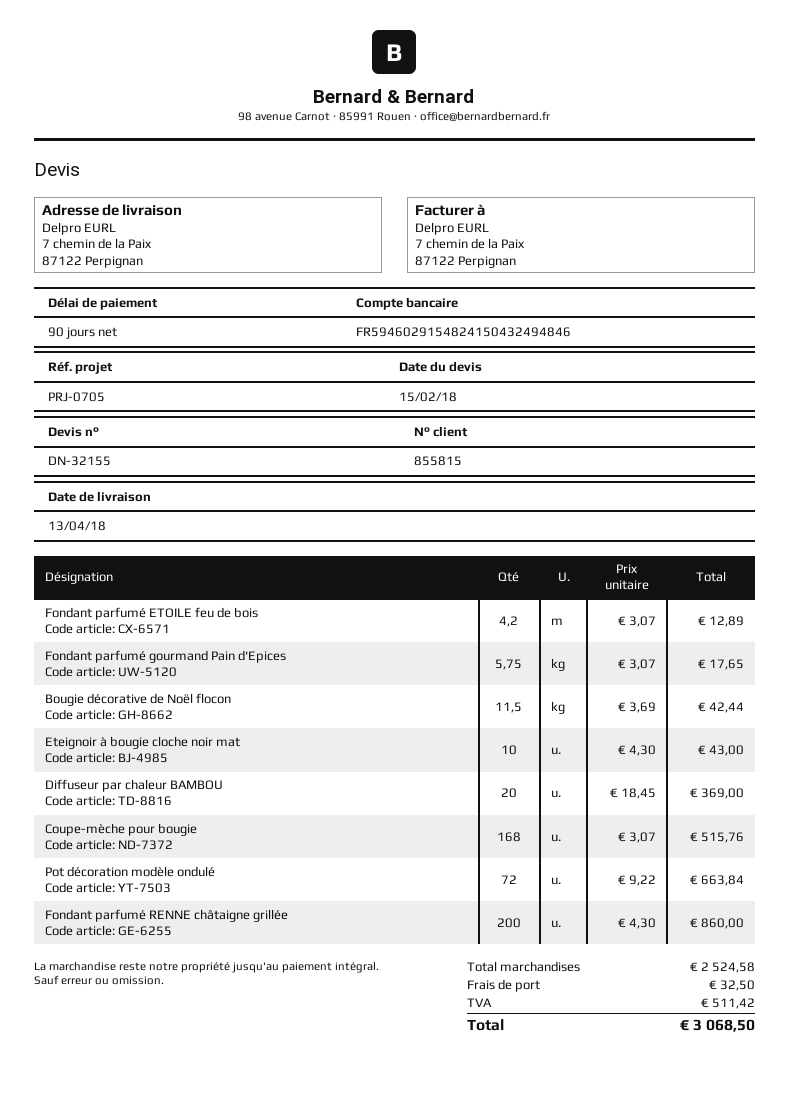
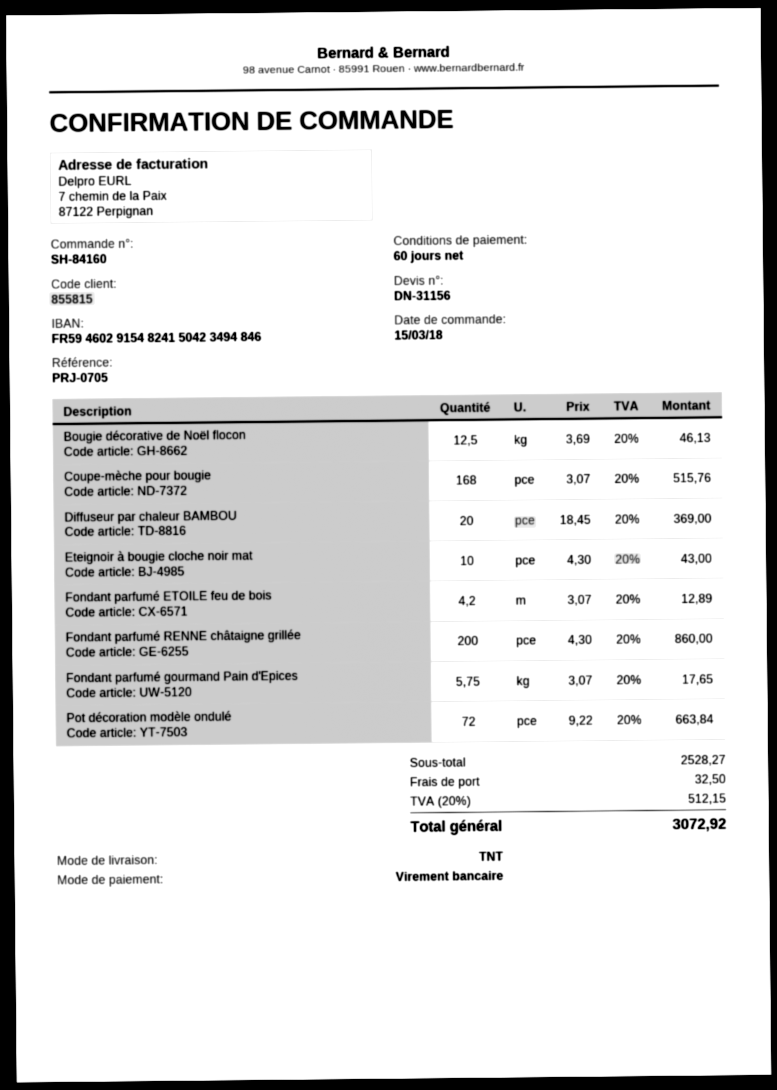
quote number: DN-32155 -> DN-31156
payment terms: 90 days -> 60 days
bank account: FR5946029154824150432494846 -> FR5946029154824150423494846
Bougie décorative de Noël flocon: 11.5 x 3.69 = 42.44 -> 12.5 x 3.69 = 46.13
subtotal: 2524.58 -> 2528.27
tax: 511.42 -> 512.15
total: 3068.50 -> 3072.92

